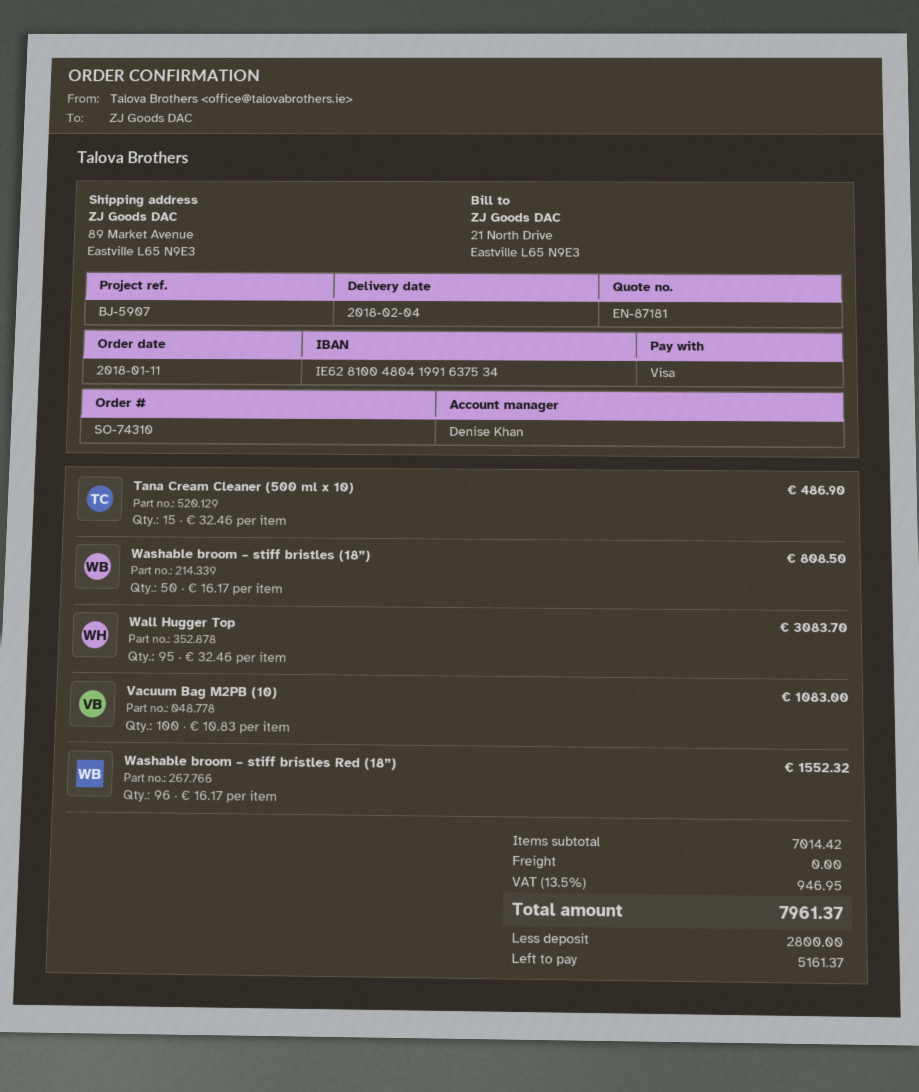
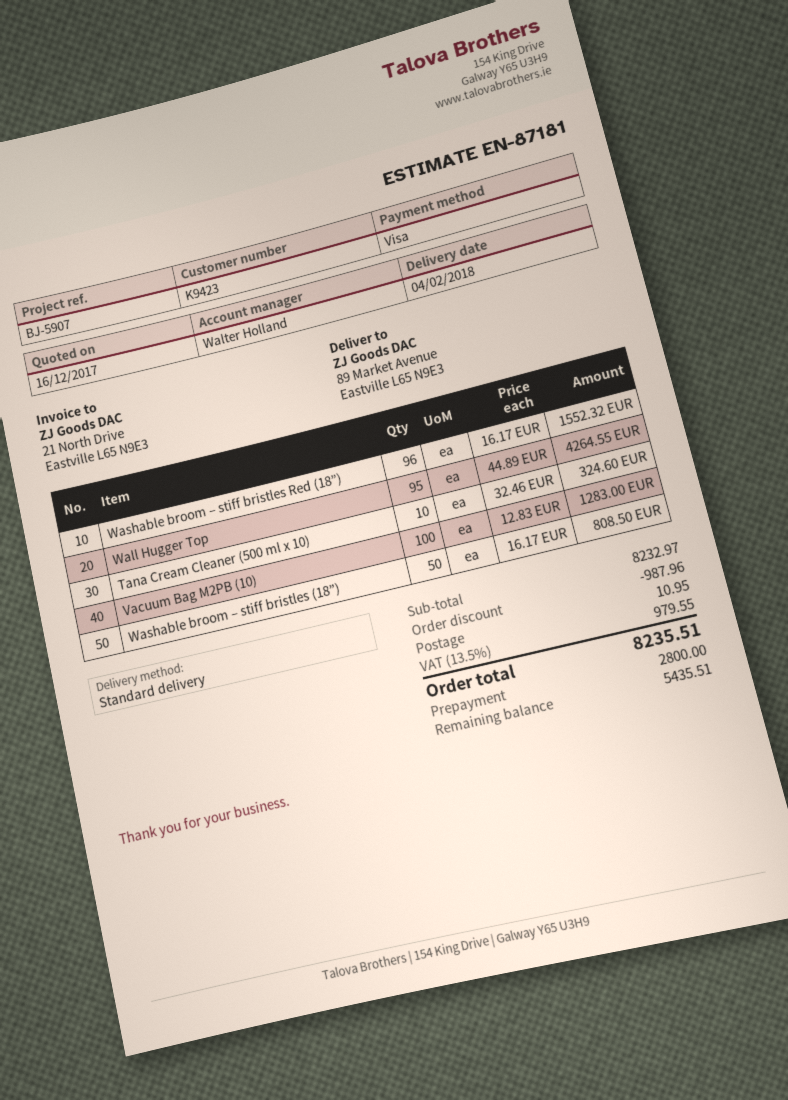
sales rep: Denise Khan -> Walter Holland
Tana Cream Cleaner (500 ml x 10): 15 x 32.46 = 486.90 -> 10 x 32.46 = 324.60
Wall Hugger Top: 95 x 32.46 = 3083.70 -> 95 x 44.89 = 4264.55
Vacuum Bag M2PB (10): 100 x 10.83 = 1083.00 -> 100 x 12.83 = 1283.00
subtotal: 7014.42 -> 8232.97
discount: none -> 987.96
shipping: 0.00 -> 10.95
tax: 13.5% = 946.95 -> 13.5% = 979.55
total: 7961.37 -> 8235.51
balance: 5161.37 -> 5435.51

